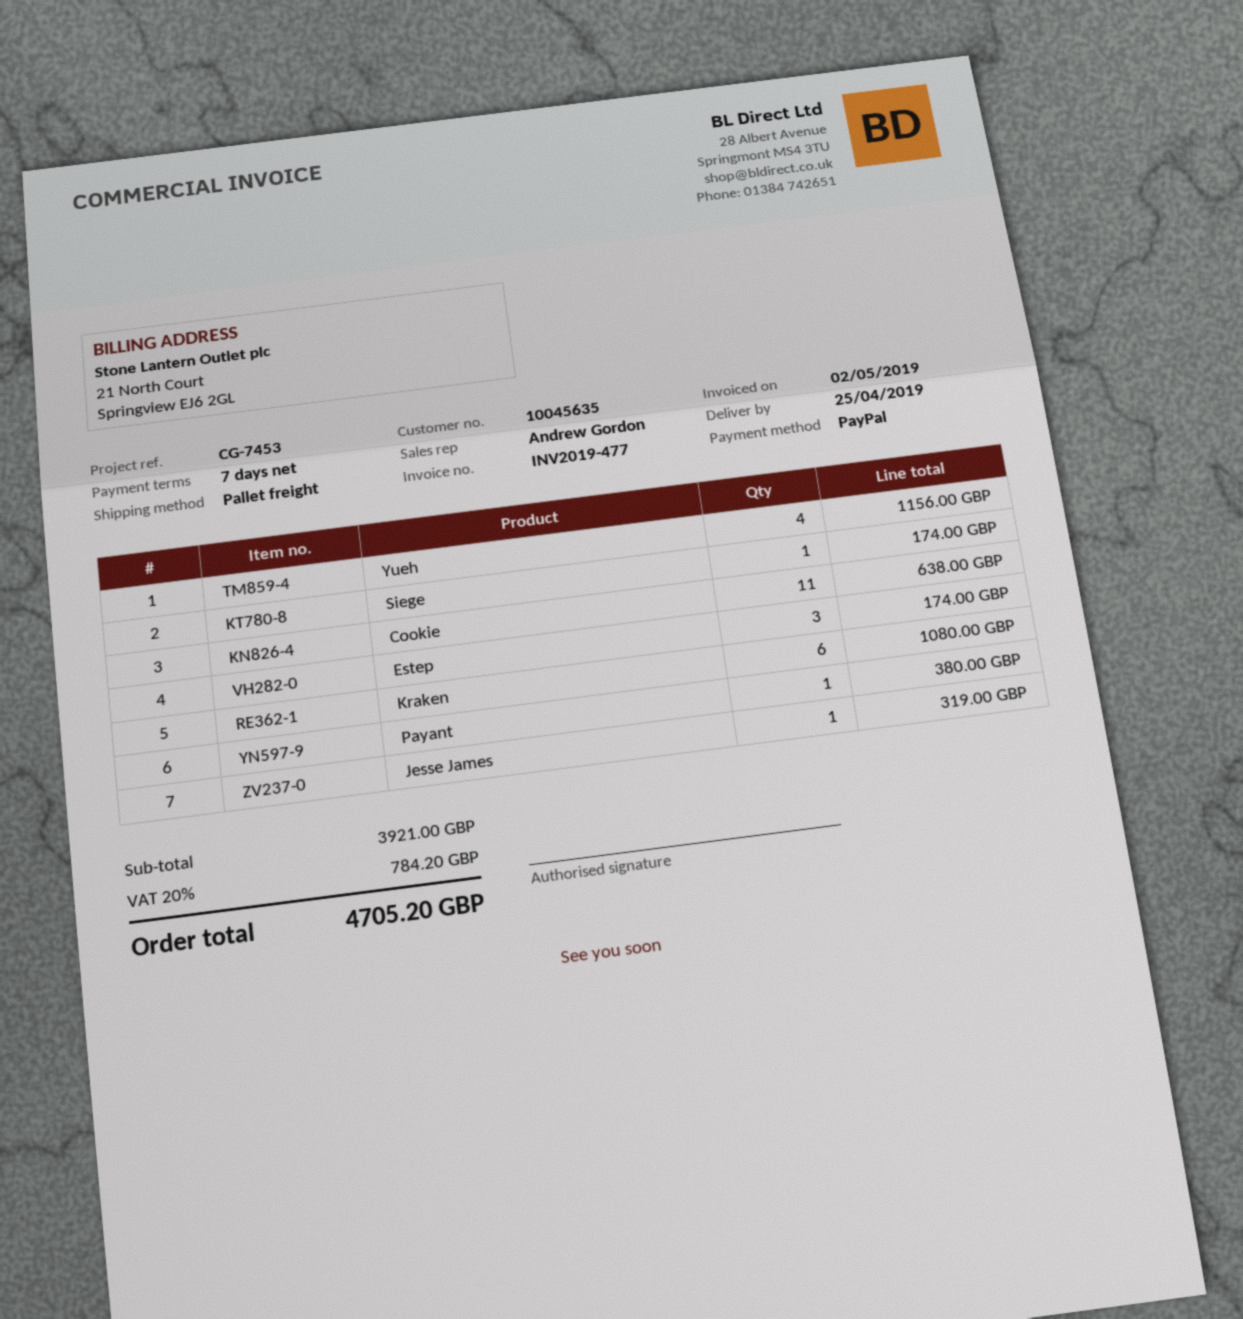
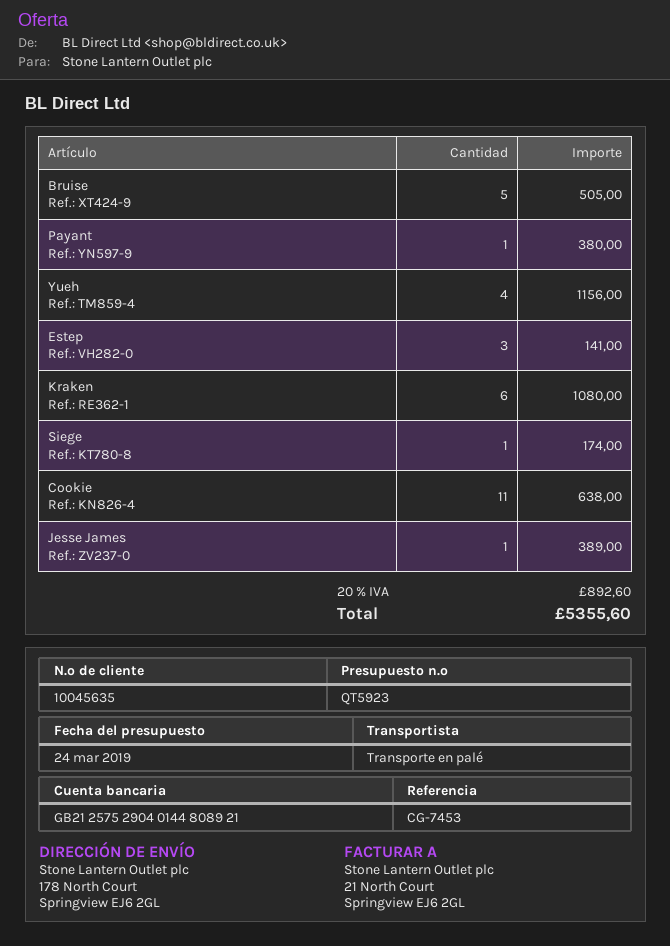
Estep: 3 for 174.00 -> 3 for 141.00
Jesse James: 1 for 319.00 -> 1 for 389.00
Bruise: none -> 5 for 505.00
tax: 20% = 784.20 -> 20% = 892.60
total: 4705.20 -> 5355.60

